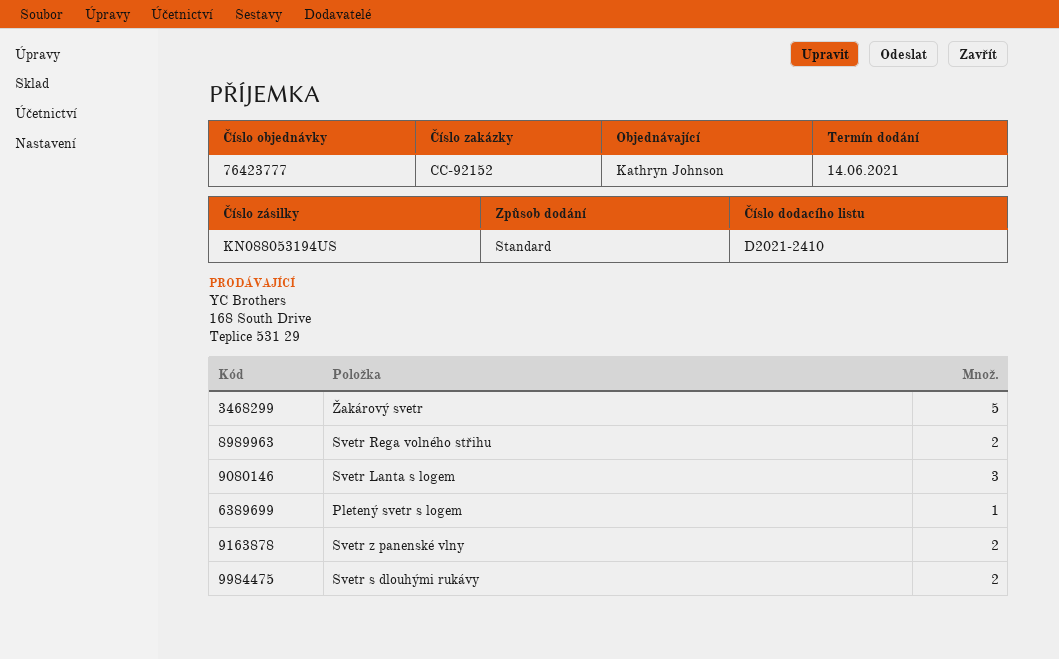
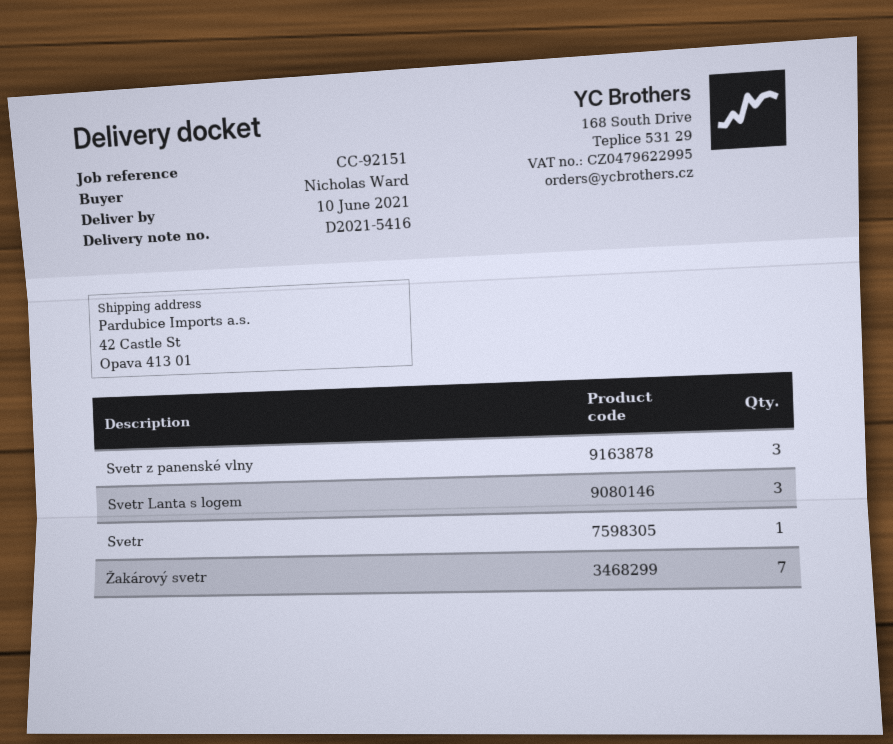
delivery note number: D2021-2410 -> D2021-5416
delivery date: 2021-06-14 -> 2021-06-10
reference: CC-92152 -> CC-92151
ordered by: Kathryn Johnson -> Nicholas Ward
Žakárový svetr: 5 -> 7
Svetr Rega volného střihu: 2 -> none
Pletený svetr s logem: 1 -> none
Svetr z panenské vlny: 2 -> 3
Svetr s dlouhými rukávy: 2 -> none
Svetr: none -> 1

